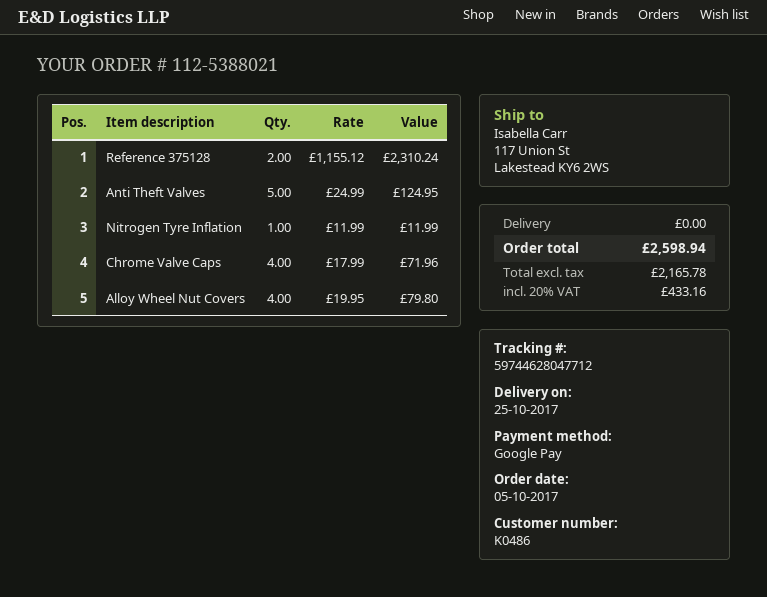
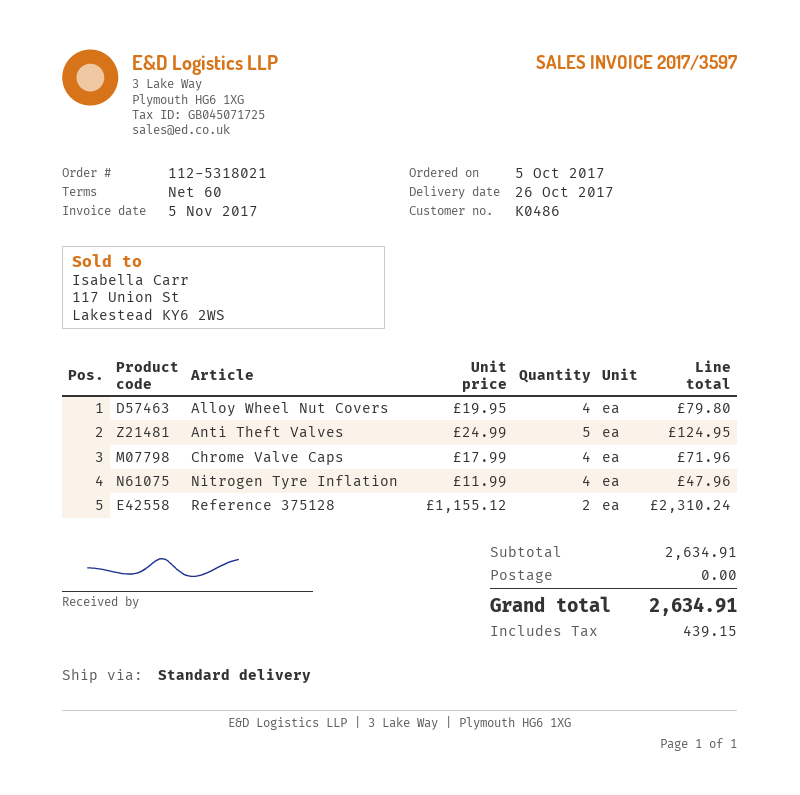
order number: 112-5388021 -> 112-5318021
delivery date: 2017-10-25 -> 2017-10-26
Nitrogen Tyre Inflation: 1 x 11.99 = 11.99 -> 4 x 11.99 = 47.96
tax: 433.16 -> 439.15
total: 2598.94 -> 2634.91

